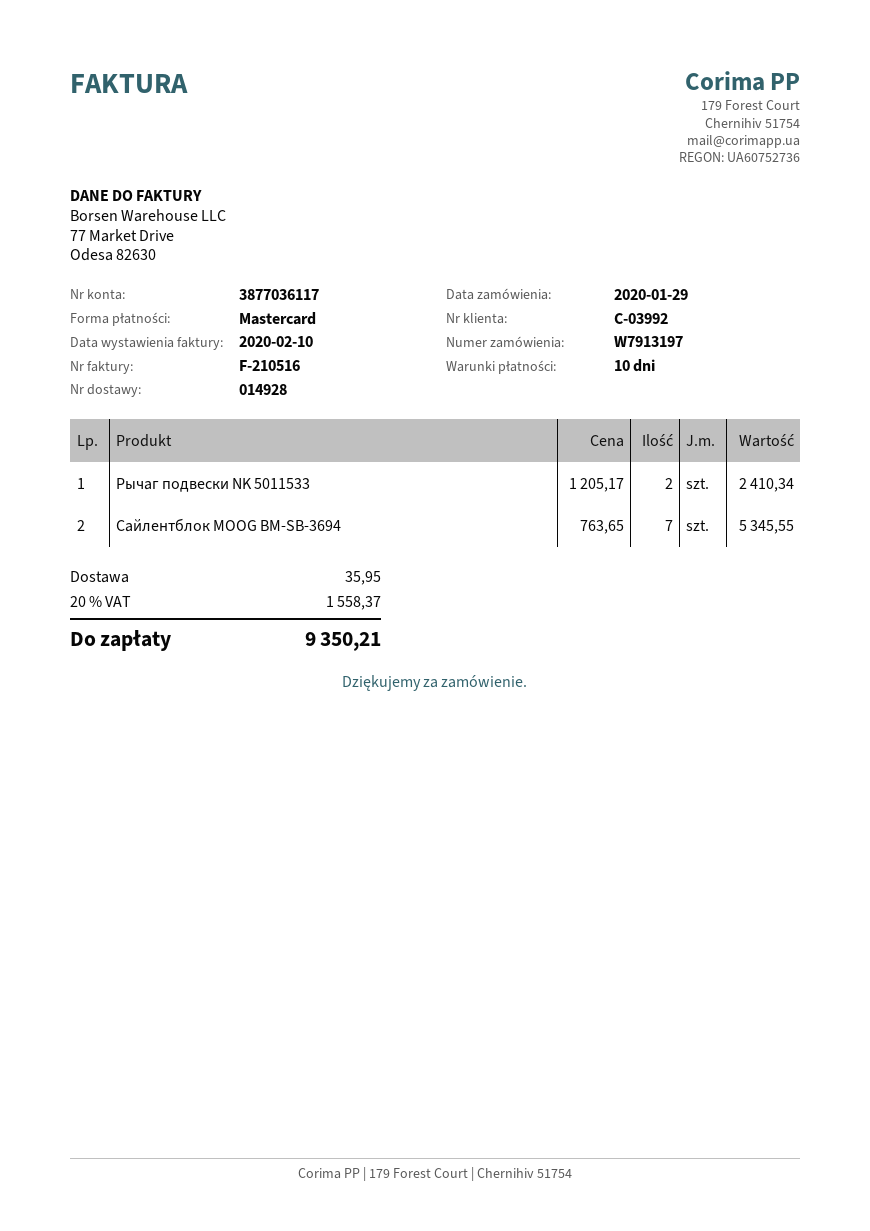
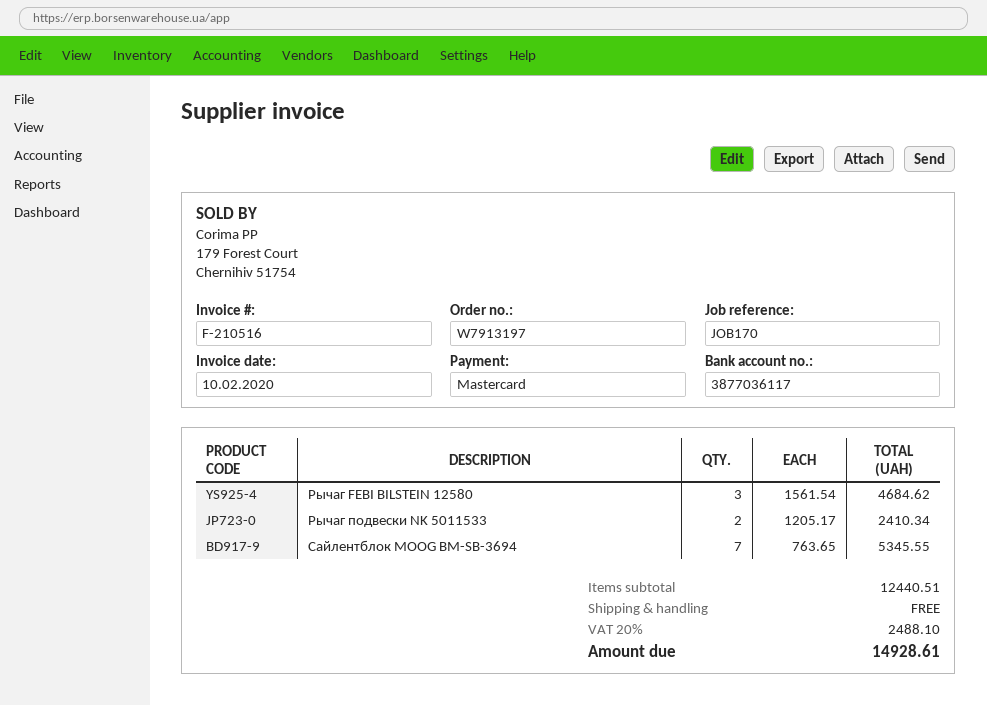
Рычаг FEBI BILSTEIN 12580: none -> 3 x 1561.54 = 4684.62
shipping: 35.95 -> 0.00
tax: 20% = 1558.37 -> 20% = 2488.10
total: 9350.21 -> 14928.61

